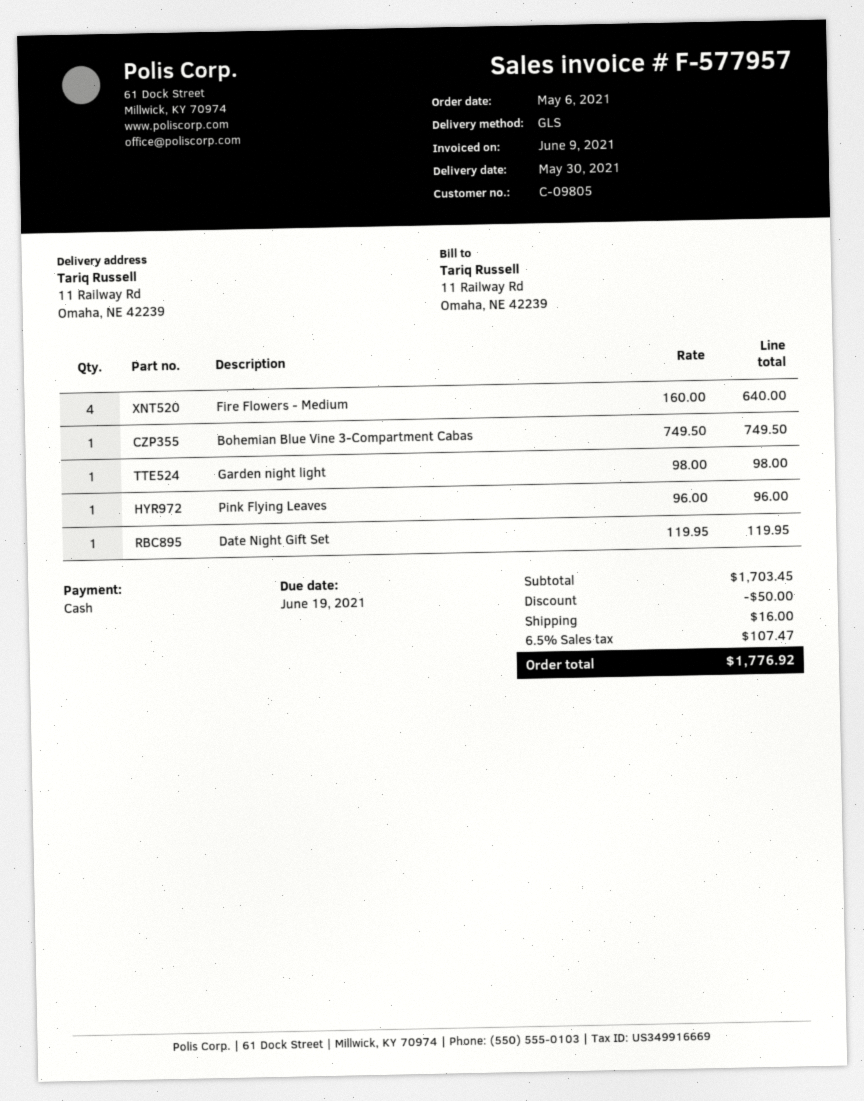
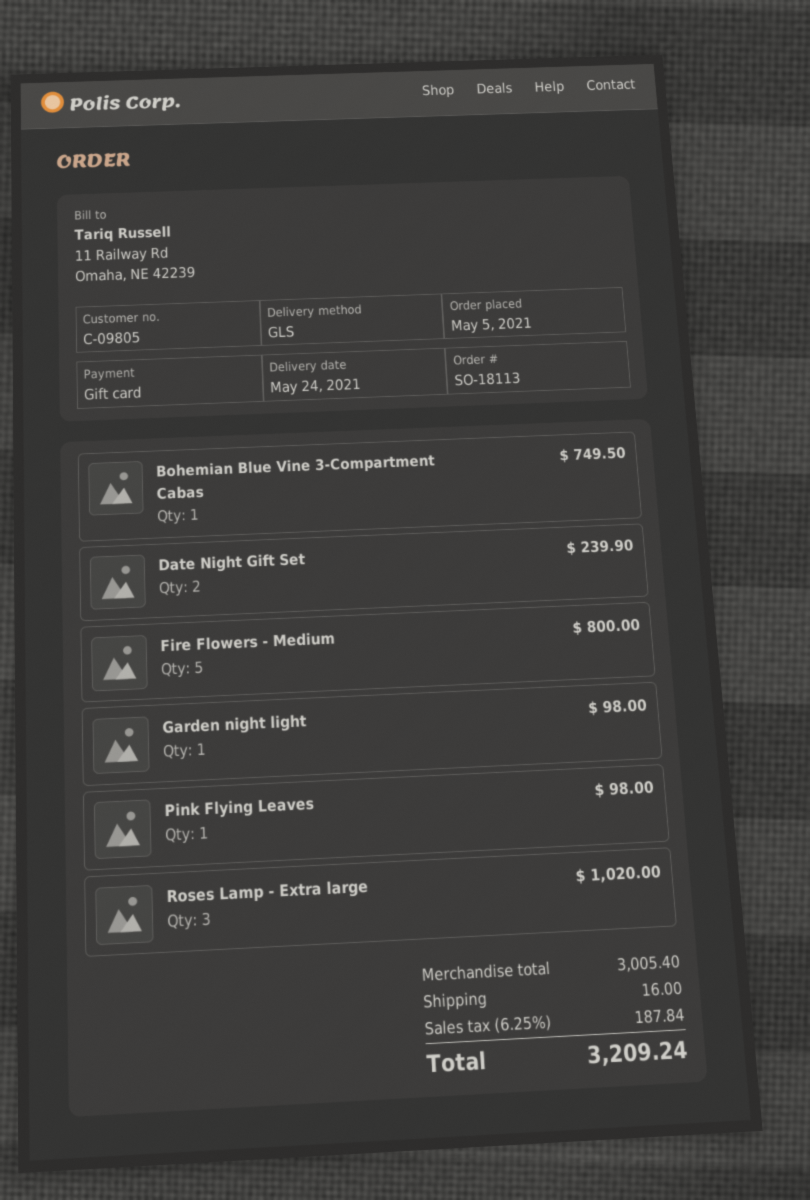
order date: 2021-05-06 -> 2021-05-05
delivery date: 2021-05-30 -> 2021-05-24
payment method: cash -> gift card
Fire Flowers - Medium: 4 for 640.00 -> 5 for 800.00
Pink Flying Leaves: 1 for 96.00 -> 1 for 98.00
Date Night Gift Set: 1 for 119.95 -> 2 for 239.90
Roses Lamp - Extra large: none -> 3 for 1020.00
subtotal: 1703.45 -> 3005.40
discount: 50.00 -> none
tax: 6.5% = 107.47 -> 6.25% = 187.84
total: 1776.92 -> 3209.24

